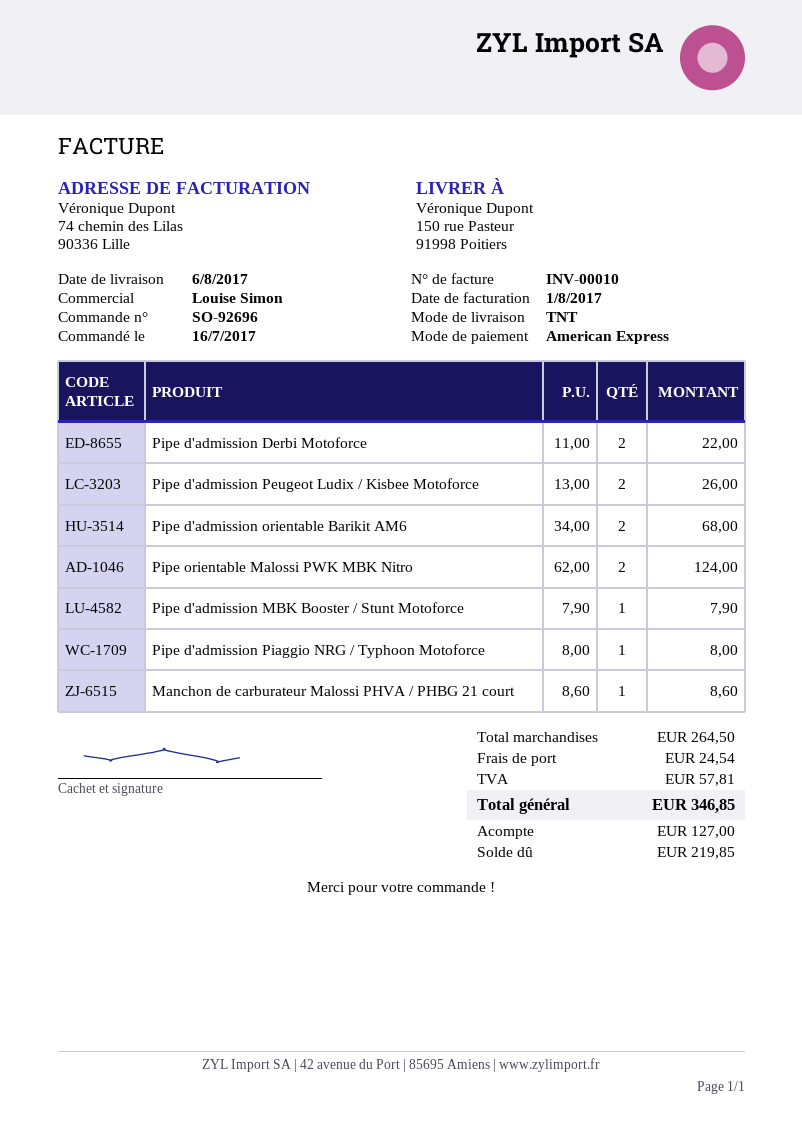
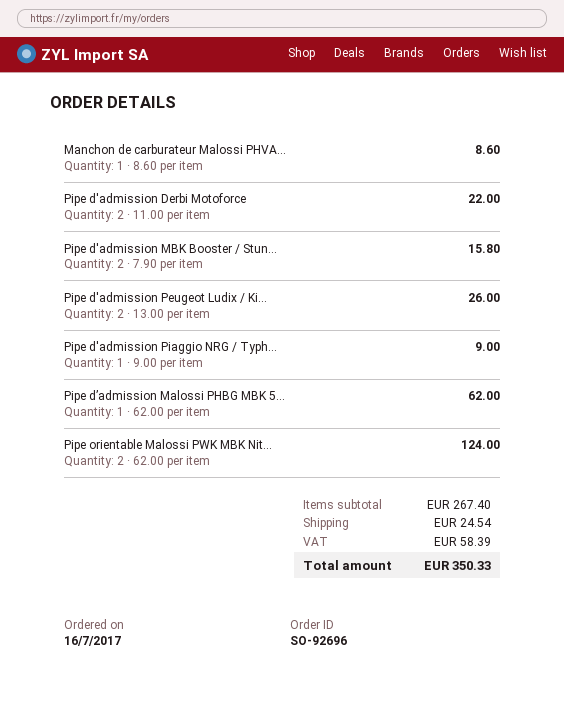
Pipe d'admission orientable Barikit AM6: 2 x 34.00 = 68.00 -> none
Pipe d'admission MBK Booster / Stunt Motoforce: 1 x 7.90 = 7.90 -> 2 x 7.90 = 15.80
Pipe d'admission Piaggio NRG / Typhoon Motoforce: 1 x 8.00 = 8.00 -> 1 x 9.00 = 9.00
Pipe d’admission Malossi PHBG MBK 5...: none -> 1 x 62.00 = 62.00
subtotal: 264.50 -> 267.40
tax: 57.81 -> 58.39
total: 346.85 -> 350.33

